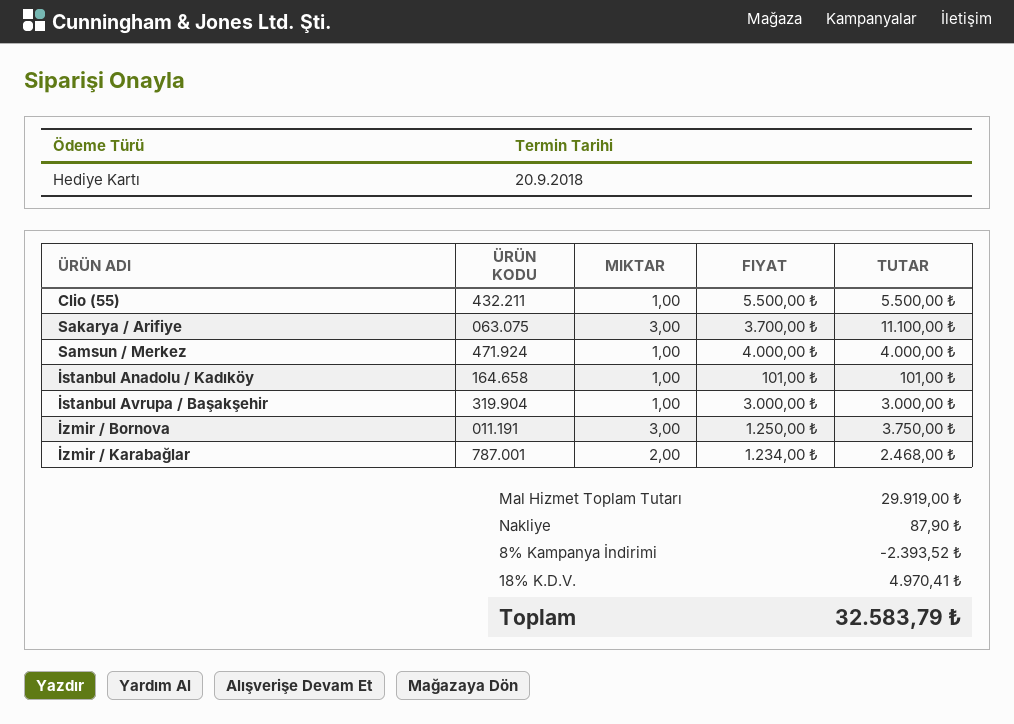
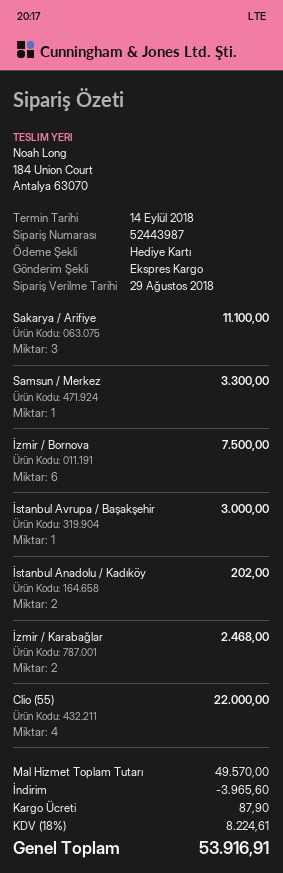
delivery date: 2018-09-20 -> 2018-09-14
Clio (55): 1 for 5500.00 -> 4 for 22000.00
Samsun / Merkez: 1 for 4000.00 -> 1 for 3300.00
İstanbul Anadolu / Kadıköy: 1 for 101.00 -> 2 for 202.00
İzmir / Bornova: 3 for 3750.00 -> 6 for 7500.00
subtotal: 29919.00 -> 49570.00
discount: 2393.52 -> 3965.60
tax: 18% = 4970.41 -> 18% = 8224.61
total: 32583.79 -> 53916.91

